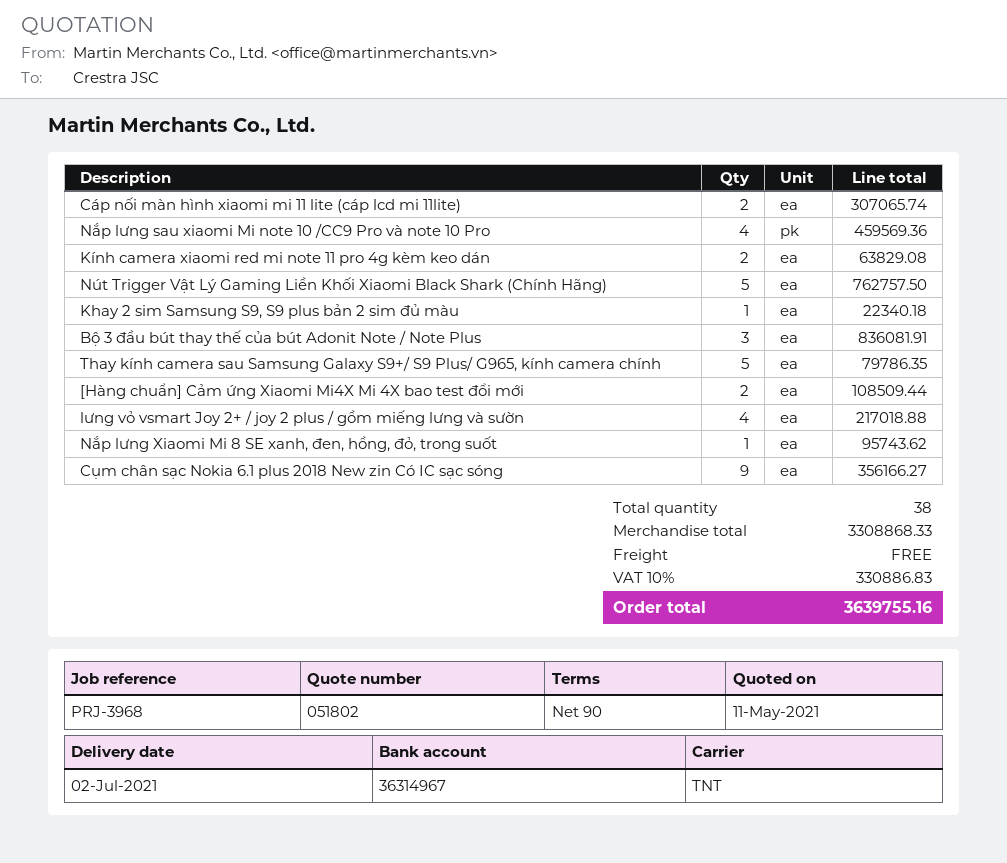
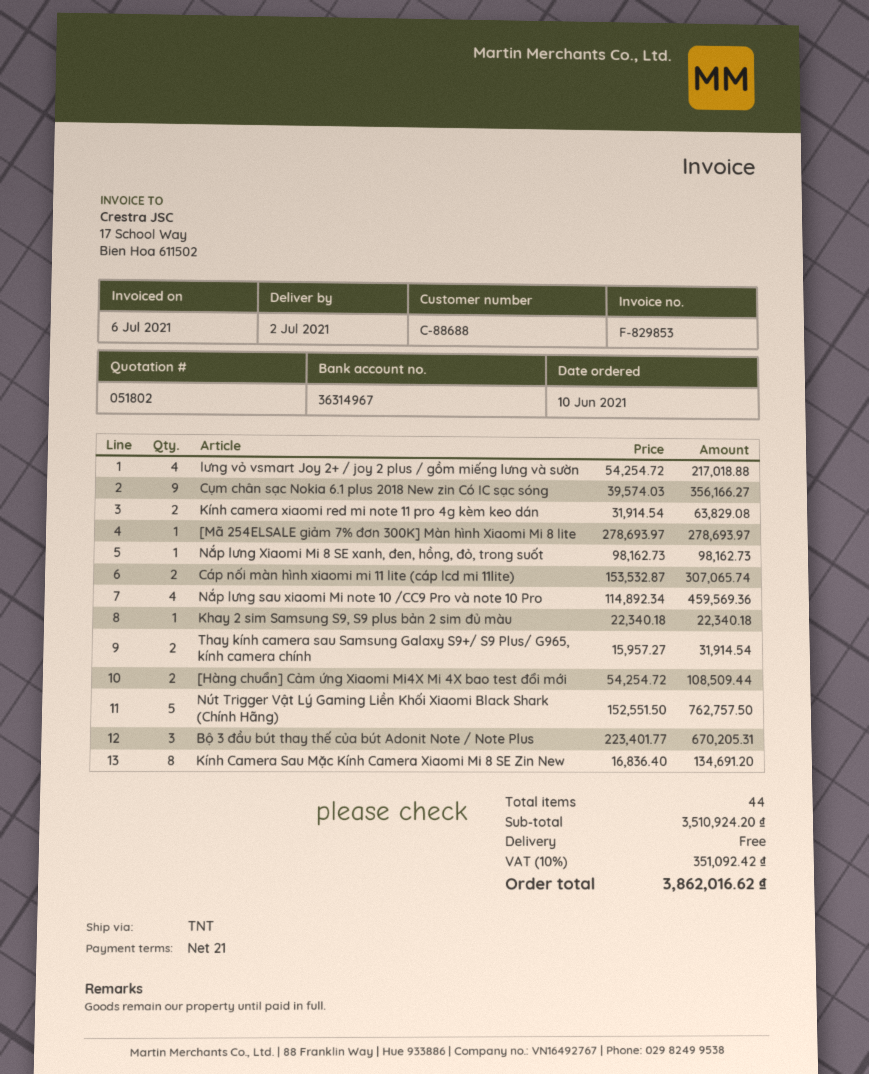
payment terms: 90 days -> 21 days
Bộ 3 đầu bút thay thế của bút Adonit Note / Note Plus: 3 for 836081.91 -> 3 for 670205.31
Thay kính camera sau Samsung Galaxy S9+/ S9 Plus/ G965, kính camera chính: 5 for 79786.35 -> 2 for 31914.54
Nắp lưng Xiaomi Mi 8 SE xanh, đen, hồng, đỏ, trong suốt: 1 for 95743.62 -> 1 for 98162.73
[Mã 254ELSALE giảm 7% đơn 300K] Màn hình Xiaomi Mi 8 lite: none -> 1 for 278693.97
Kính Camera Sau Mặc Kính Camera Xiaomi Mi 8 SE Zin New: none -> 8 for 134691.20
total quantity: 38 -> 44
subtotal: 3308868.33 -> 3510924.20
tax: 10% = 330886.83 -> 10% = 351092.42
total: 3639755.16 -> 3862016.62

